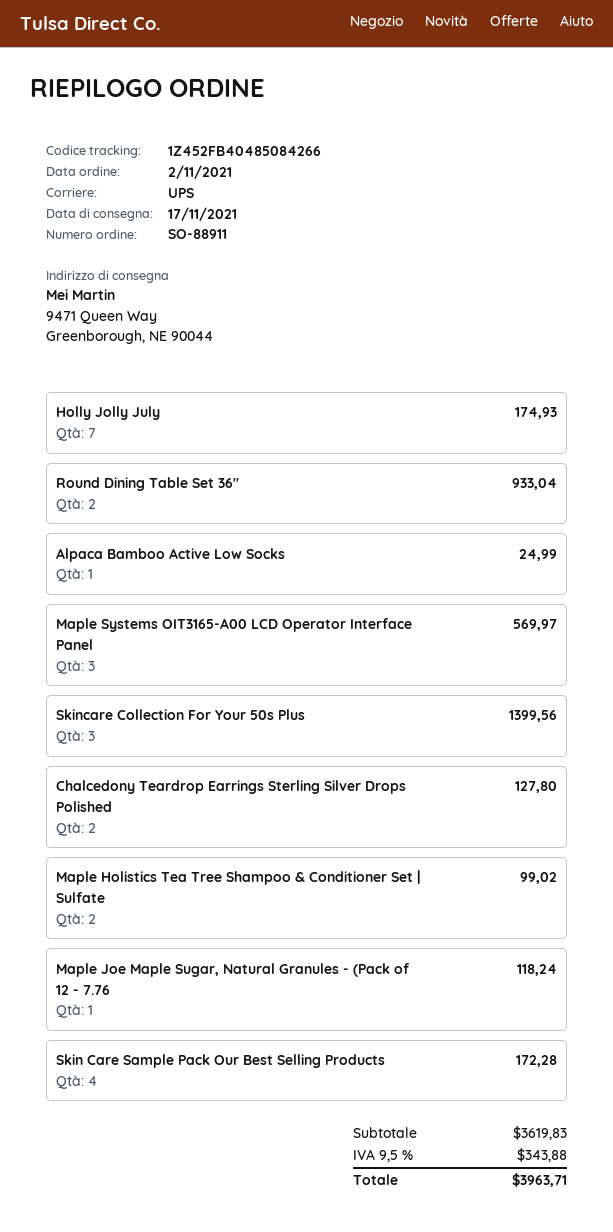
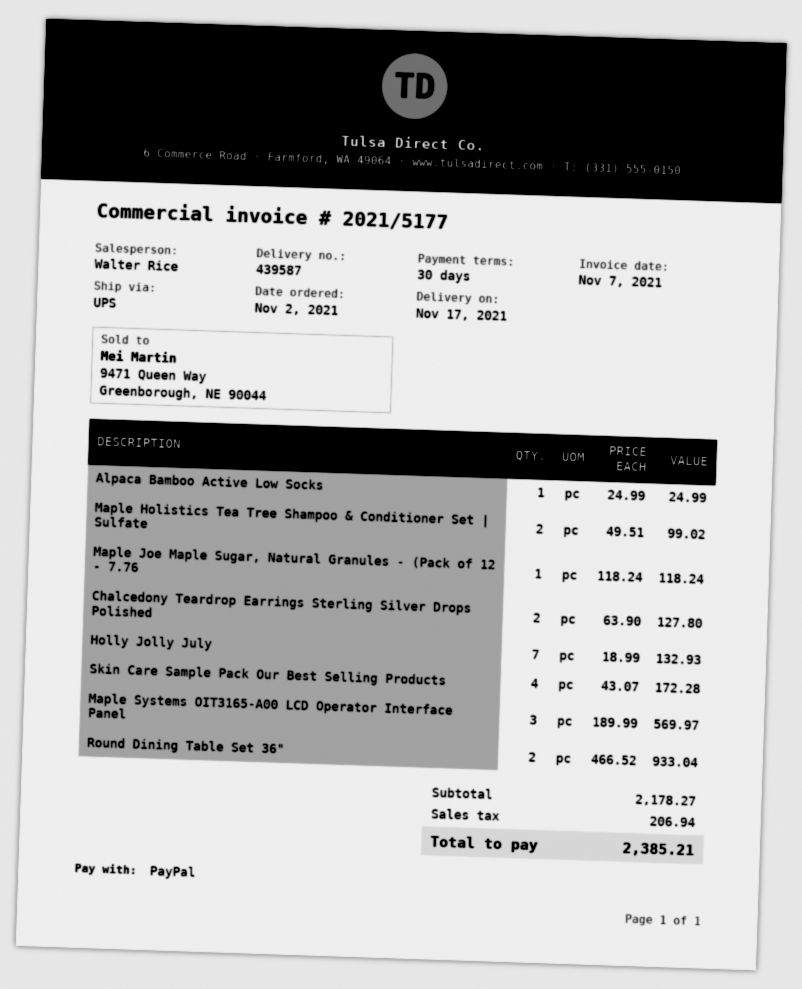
Holly Jolly July: 7 for 174.93 -> 7 for 132.93
Skincare Collection For Your 50s Plus: 3 for 1399.56 -> none
subtotal: 3619.83 -> 2178.27
tax: 343.88 -> 206.94
total: 3963.71 -> 2385.21

